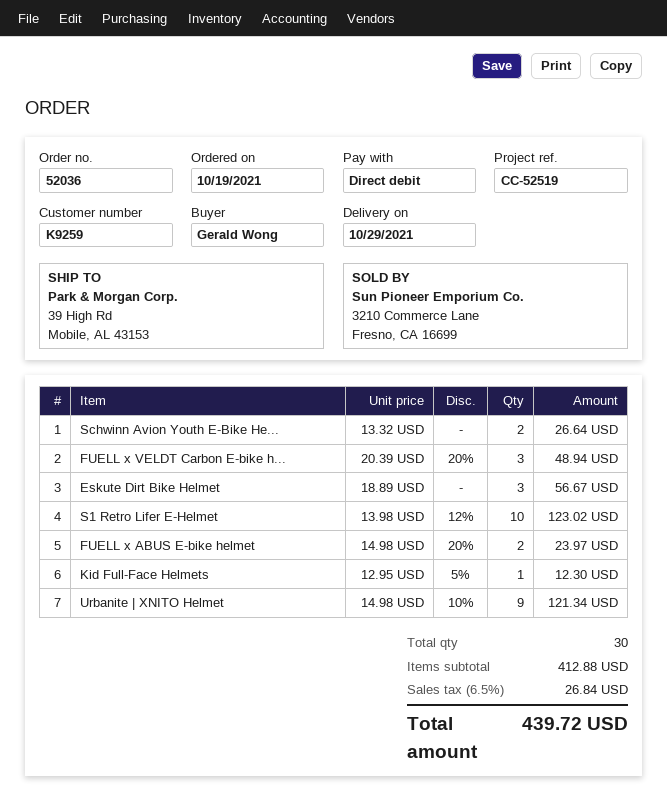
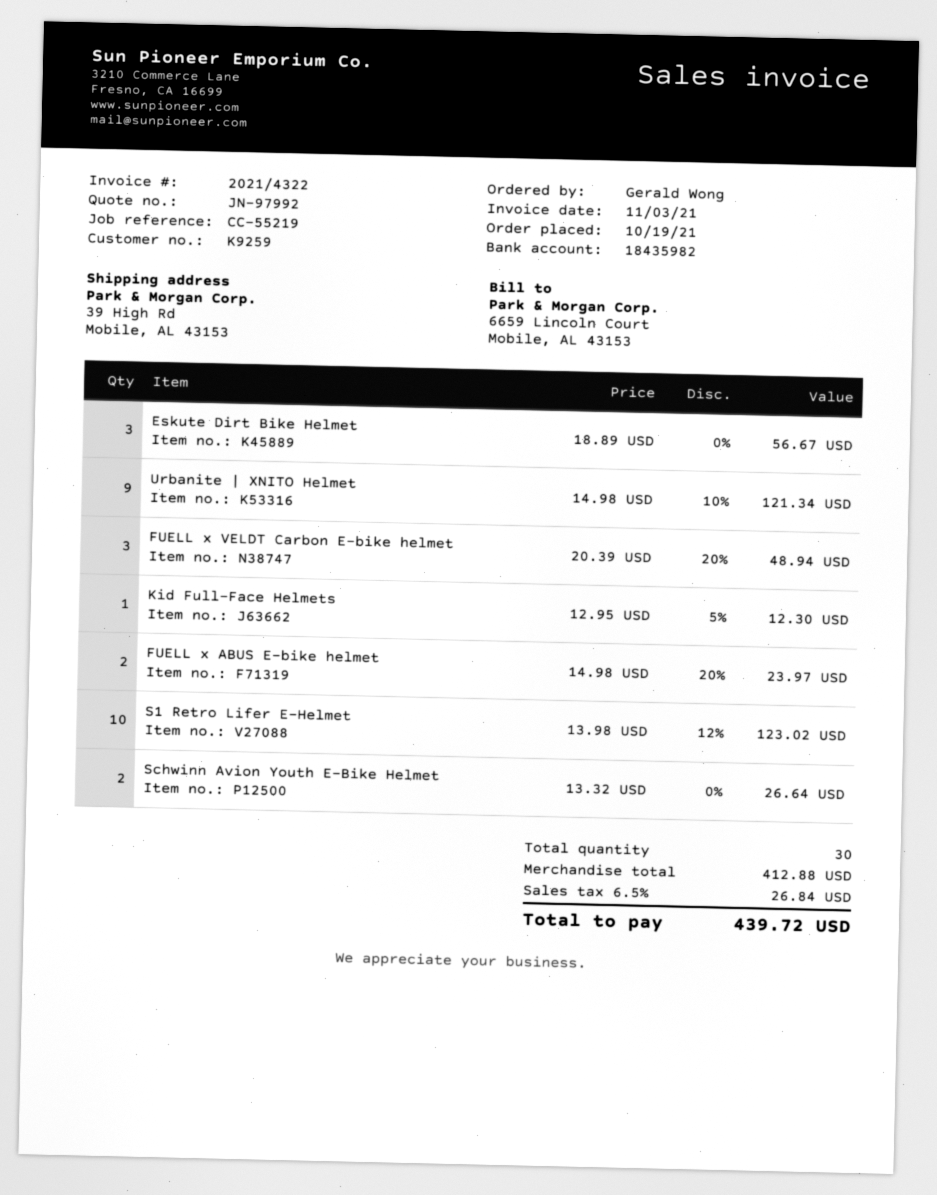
reference: CC-52519 -> CC-55219

